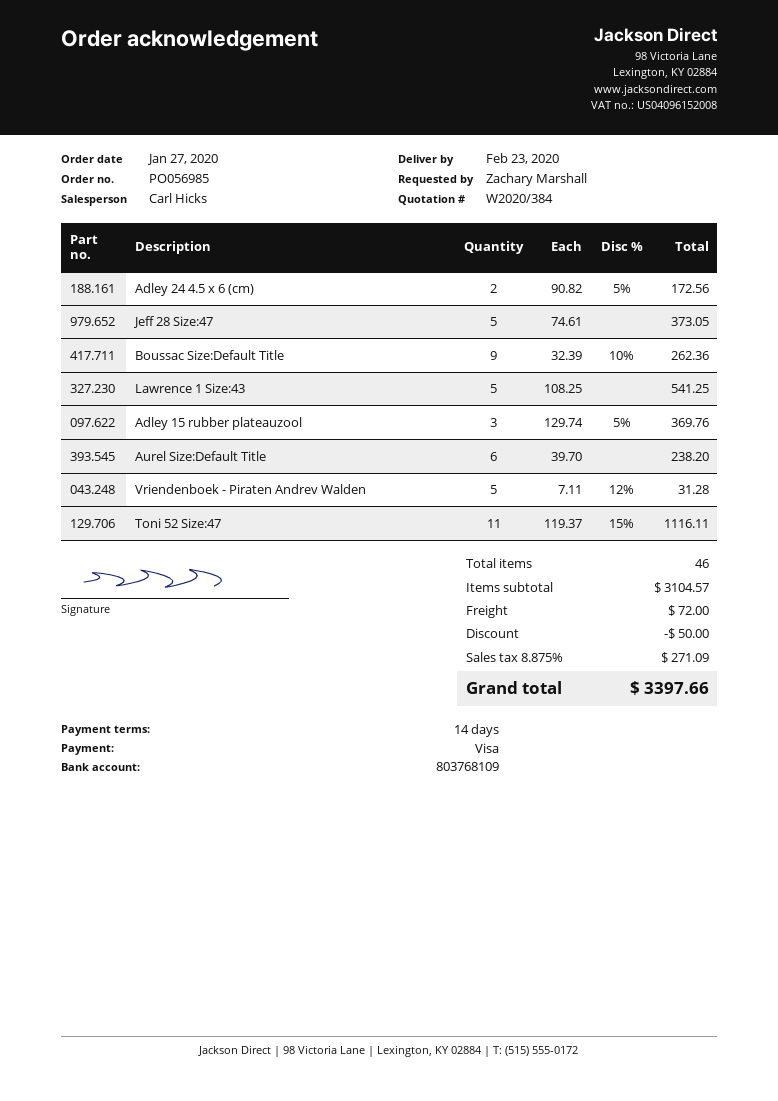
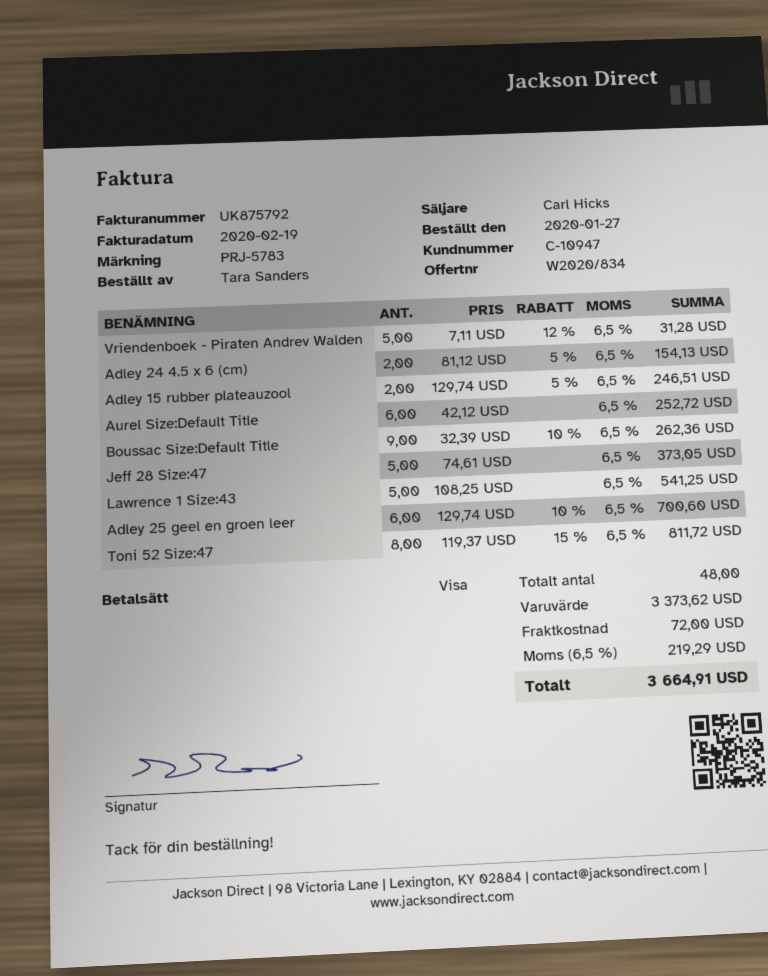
quote number: W2020/384 -> W2020/834
ordered by: Zachary Marshall -> Tara Sanders
Adley 24 4.5 x 6 (cm): 2 x 90.82 - 5% = 172.56 -> 2 x 81.12 - 5% = 154.13
Adley 15 rubber plateauzool: 3 x 129.74 - 5% = 369.76 -> 2 x 129.74 - 5% = 246.51
Aurel Size:Default Title: 6 x 39.70 = 238.20 -> 6 x 42.12 = 252.72
Toni 52 Size:47: 11 x 119.37 - 15% = 1116.11 -> 8 x 119.37 - 15% = 811.72
Adley 25 geel en groen leer: none -> 6 x 129.74 - 10% = 700.60
total quantity: 46 -> 48
subtotal: 3104.57 -> 3373.62
discount: 50.00 -> none
tax: 8.875% = 271.09 -> 6.5% = 219.29
total: 3397.66 -> 3664.91

